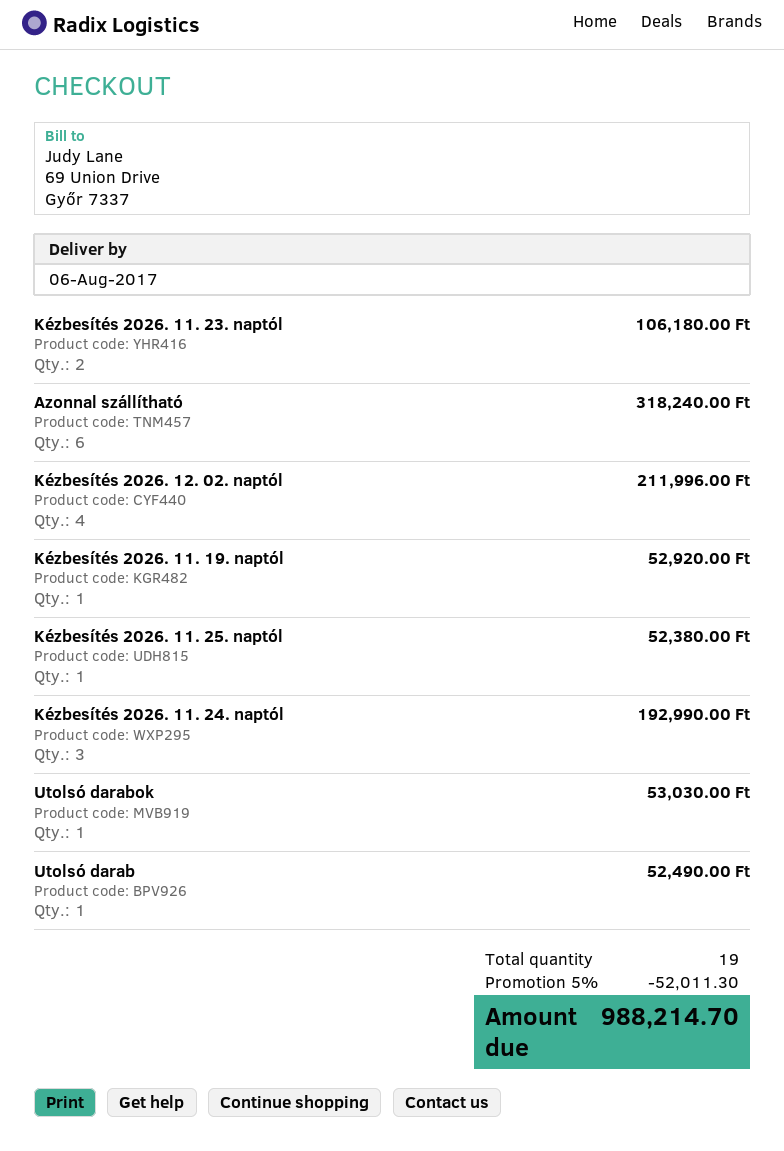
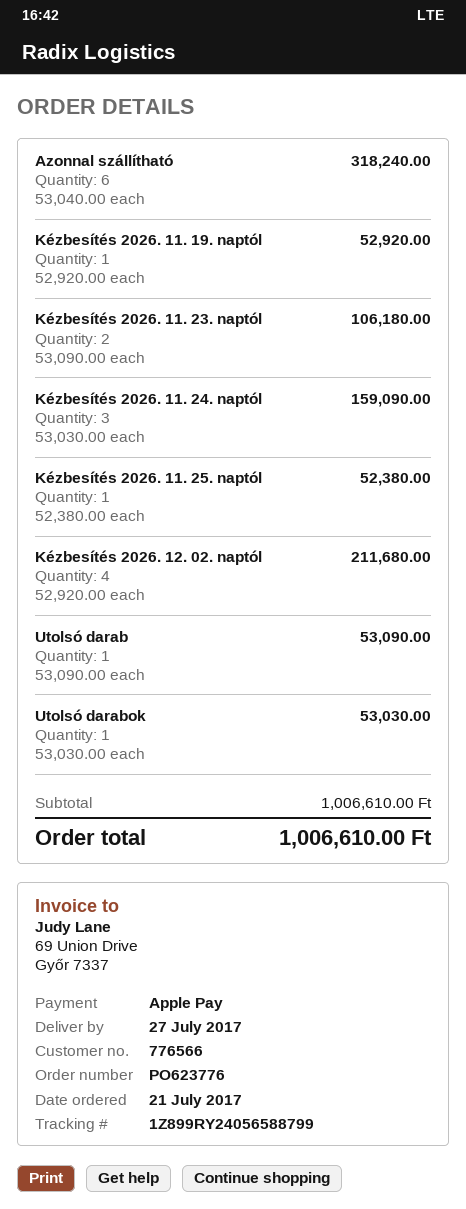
delivery date: 2017-08-06 -> 2017-07-27
Kézbesítés 2026. 12. 02. naptól: 4 for 211996.00 -> 4 for 211680.00
Kézbesítés 2026. 11. 24. naptól: 3 for 192990.00 -> 3 for 159090.00
Utolsó darab: 1 for 52490.00 -> 1 for 53090.00
discount: 5% = 52011.30 -> none
total: 988214.70 -> 1006610.00

